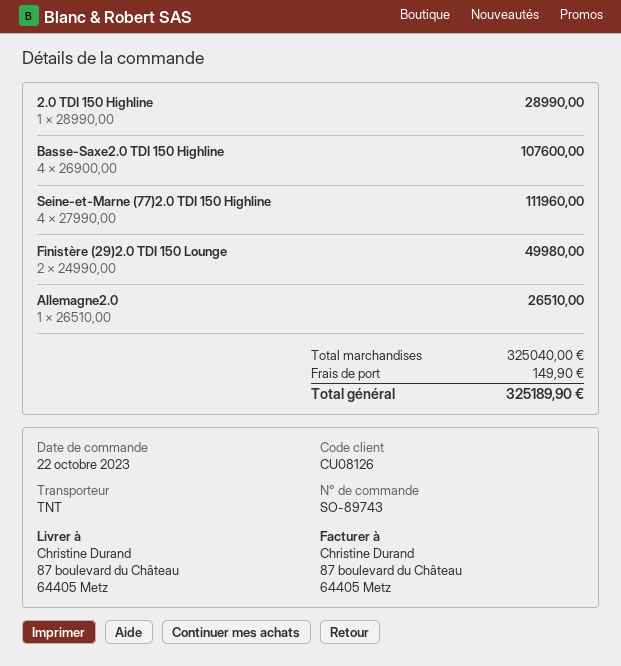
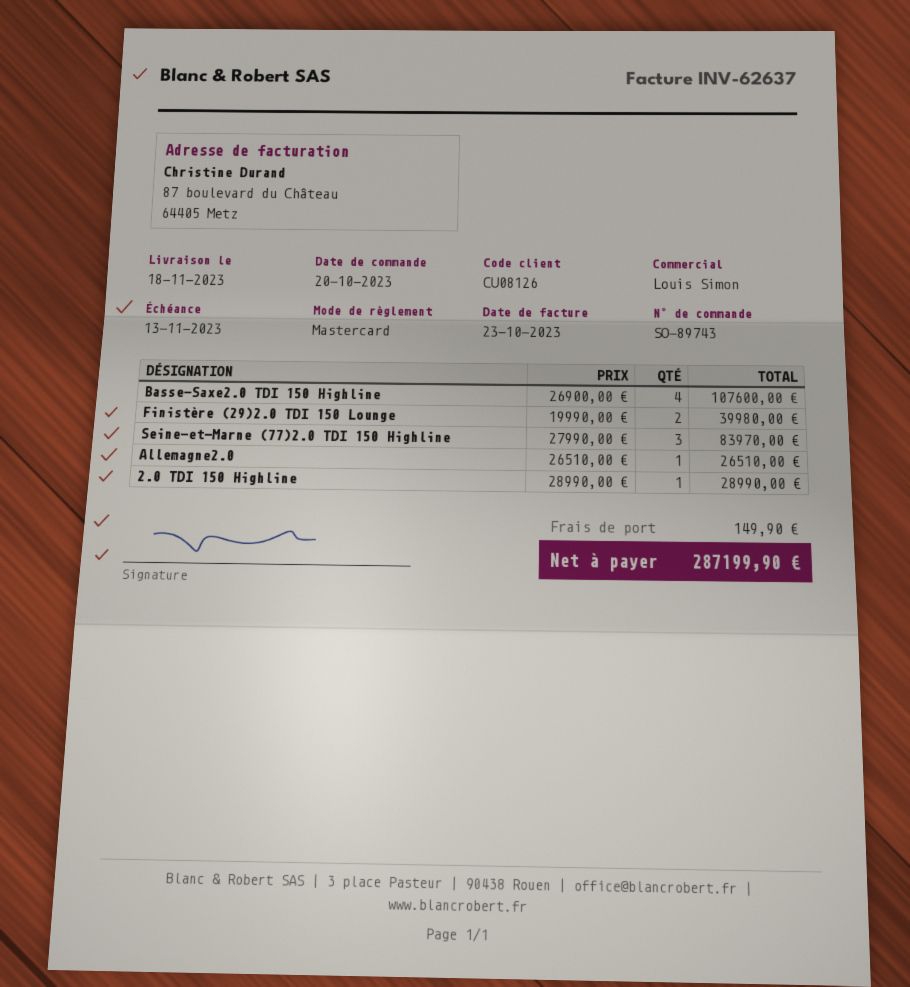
order date: 2023-10-22 -> 2023-10-20
Seine-et-Marne (77)2.0 TDI 150 Highline: 4 x 27990.00 = 111960.00 -> 3 x 27990.00 = 83970.00
Finistère (29)2.0 TDI 150 Lounge: 2 x 24990.00 = 49980.00 -> 2 x 19990.00 = 39980.00
total: 325189.90 -> 287199.90

